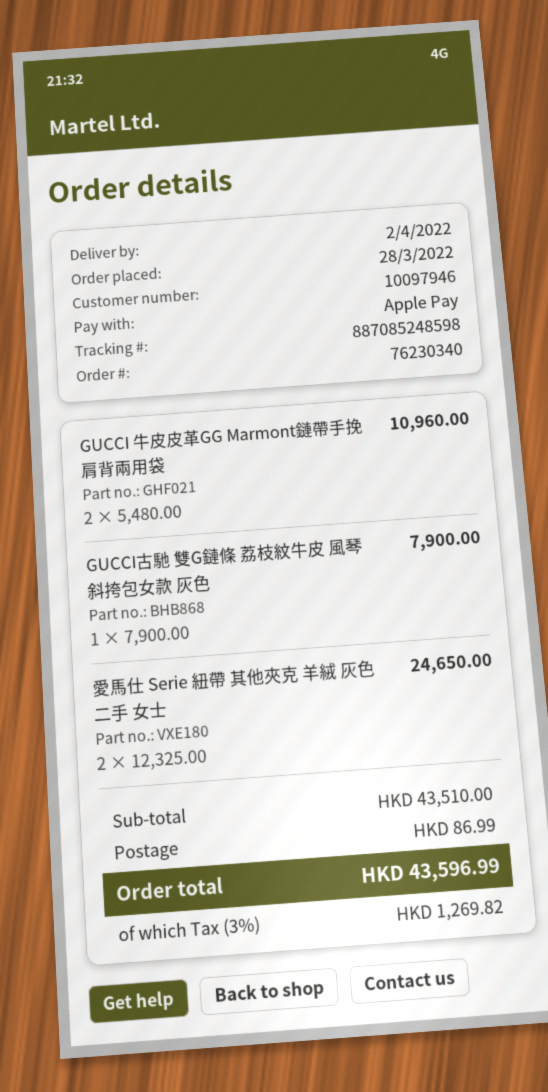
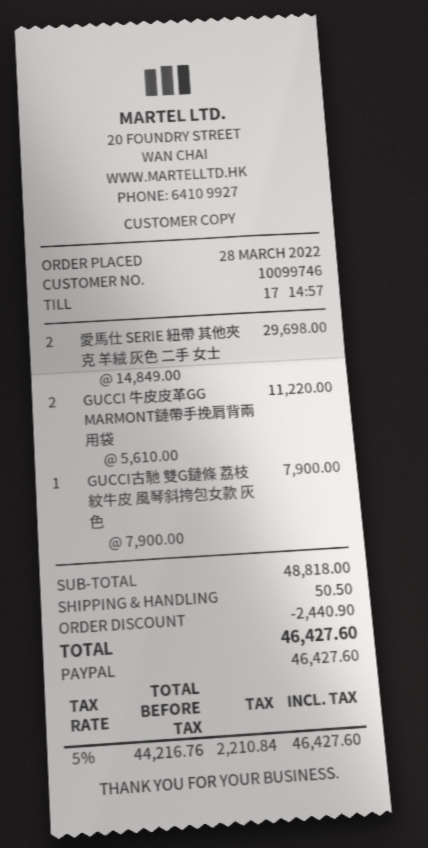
customer number: 10097946 -> 10099746
payment method: Apple Pay -> PayPal
GUCCI 牛皮皮革GG Marmont鏈帶手挽肩背兩用袋: 2 x 5480.00 = 10960.00 -> 2 x 5610.00 = 11220.00
愛馬仕 Serie 紐帶 其他夾克 羊絨 灰色 二手 女士: 2 x 12325.00 = 24650.00 -> 2 x 14849.00 = 29698.00
subtotal: 43510.00 -> 48818.00
discount: none -> 2440.90
shipping: 86.99 -> 50.50
tax: 3% = 1269.82 -> 5% = 2210.84
total: 43596.99 -> 46427.60

